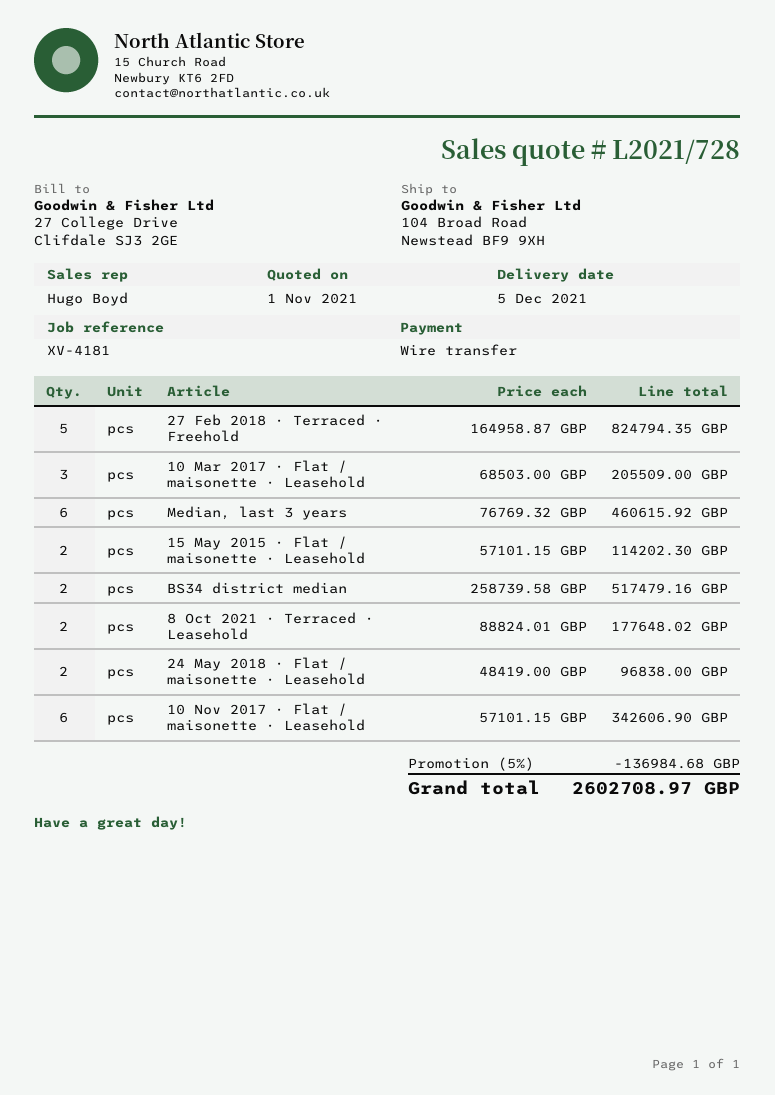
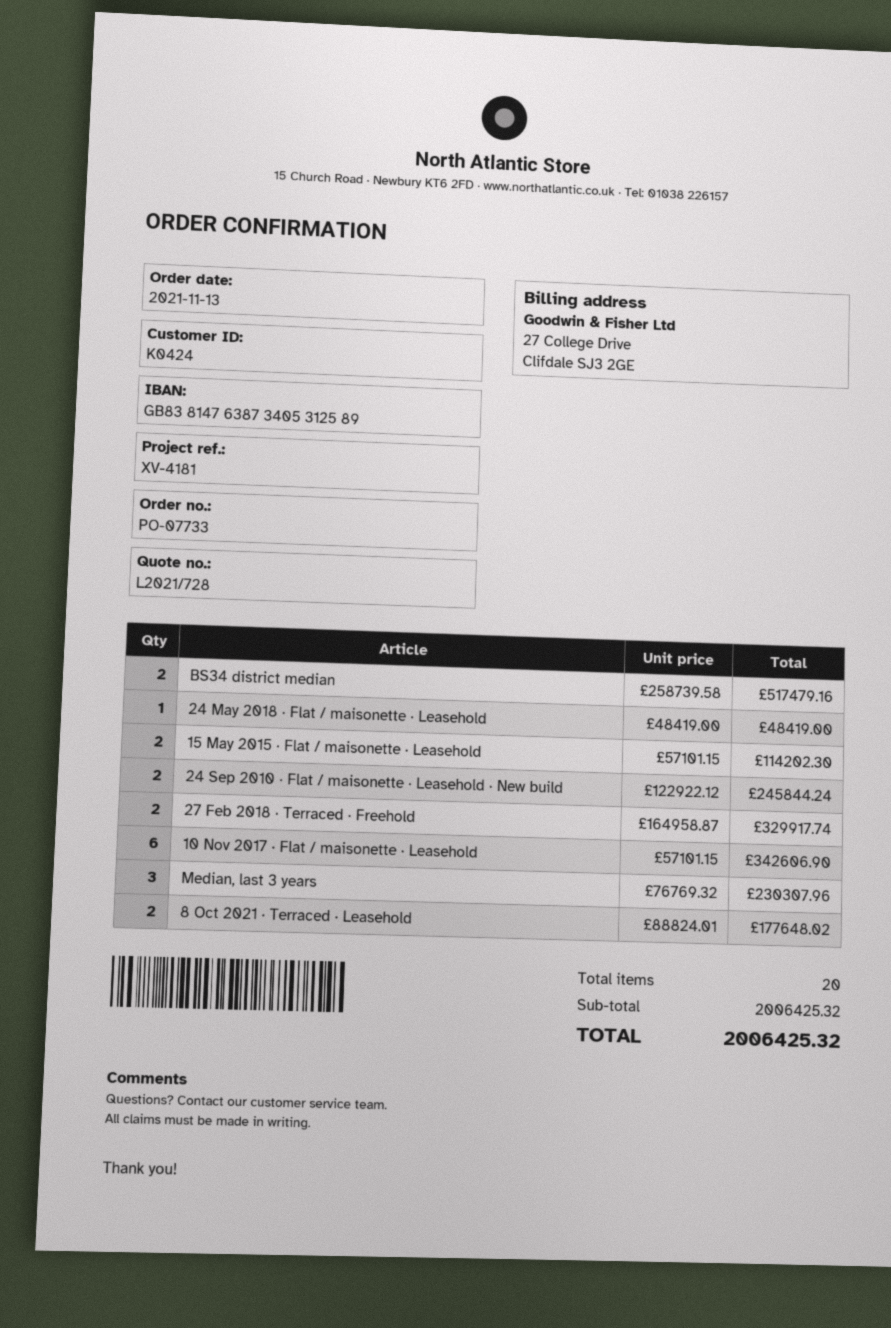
27 Feb 2018 · Terraced · Freehold: 5 x 164958.87 = 824794.35 -> 2 x 164958.87 = 329917.74
10 Mar 2017 · Flat / maisonette · Leasehold: 3 x 68503.00 = 205509.00 -> none
Median, last 3 years: 6 x 76769.32 = 460615.92 -> 3 x 76769.32 = 230307.96
24 May 2018 · Flat / maisonette · Leasehold: 2 x 48419.00 = 96838.00 -> 1 x 48419.00 = 48419.00
24 Sep 2010 · Flat / maisonette · Leasehold · New build: none -> 2 x 122922.12 = 245844.24
discount: 5% = 136984.68 -> none
total: 2602708.97 -> 2006425.32

